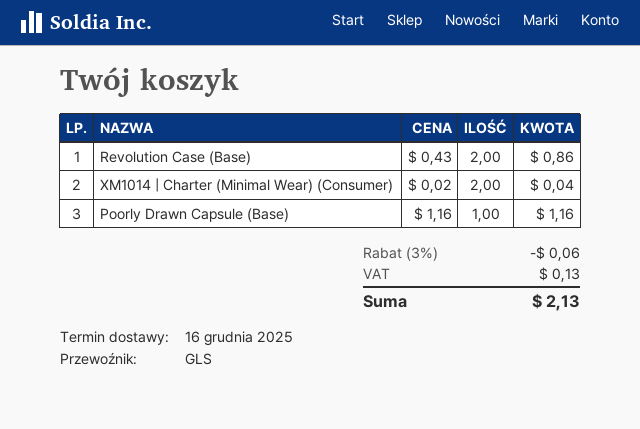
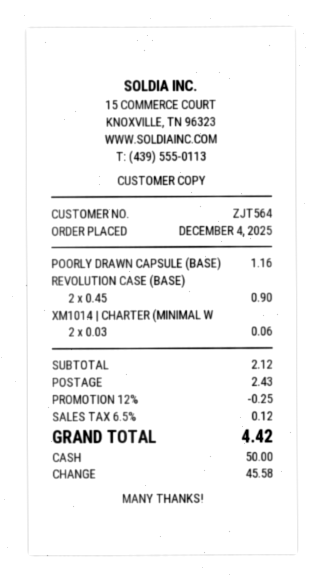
Revolution Case (Base): 2 x 0.43 = 0.86 -> 2 x 0.45 = 0.90
XM1014 | Charter (Minimal Wear) (Consumer): 2 x 0.02 = 0.04 -> 2 x 0.03 = 0.06
discount: 3% = 0.06 -> 12% = 0.25
shipping: none -> 2.43
tax: 0.13 -> 0.12
total: 2.13 -> 4.42

